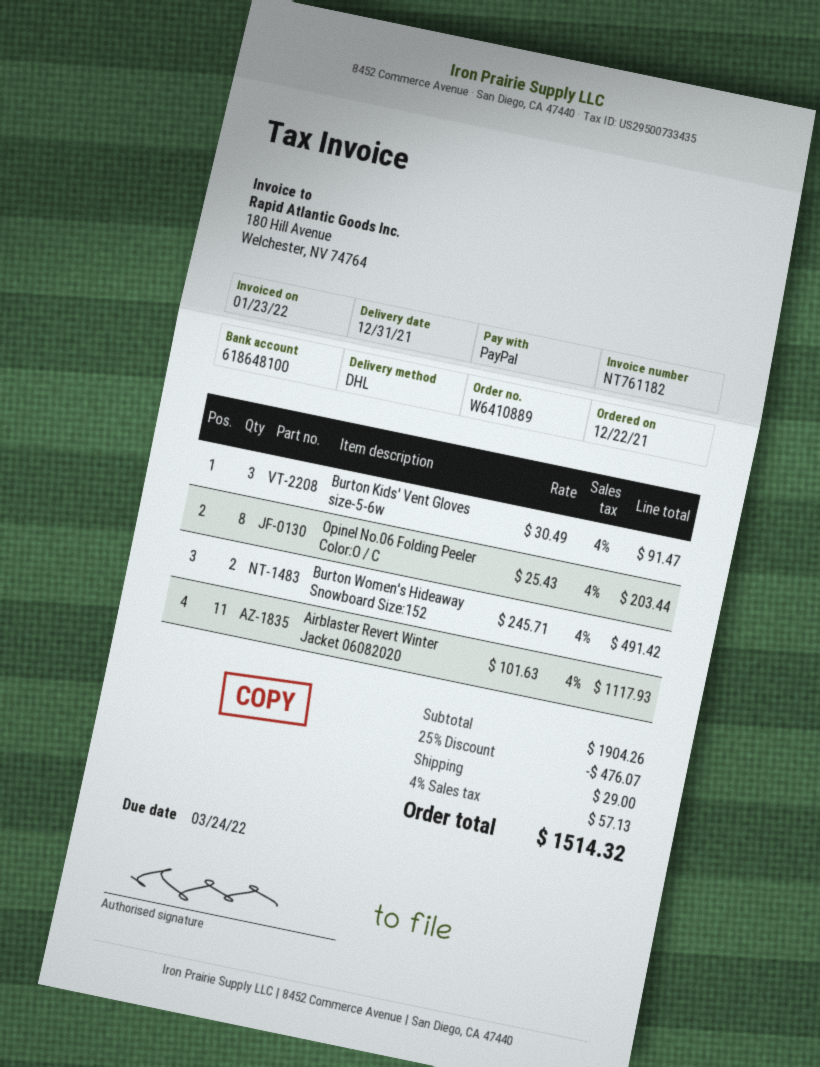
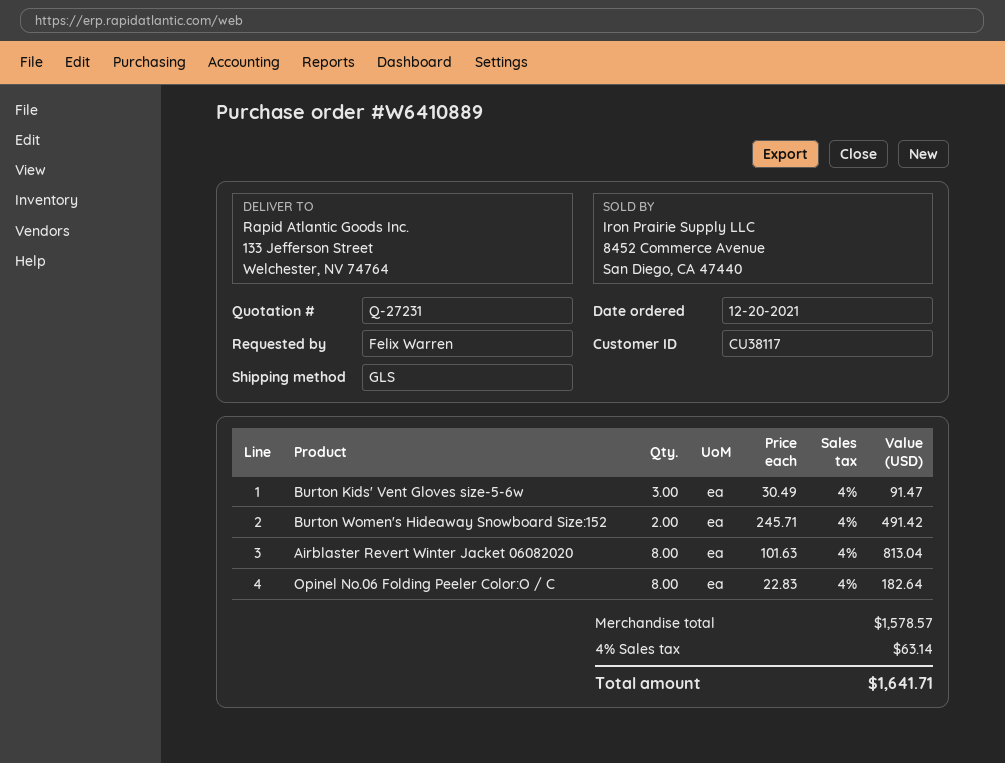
order date: 2021-12-22 -> 2021-12-20
shipping method: DHL -> GLS
Opinel No.06 Folding Peeler Color:O / C: 8 x 25.43 = 203.44 -> 8 x 22.83 = 182.64
Airblaster Revert Winter Jacket 06082020: 11 x 101.63 = 1117.93 -> 8 x 101.63 = 813.04
subtotal: 1904.26 -> 1578.57
discount: 25% = 476.07 -> none
shipping: 29.00 -> none
tax: 4% = 57.13 -> 4% = 63.14
total: 1514.32 -> 1641.71

